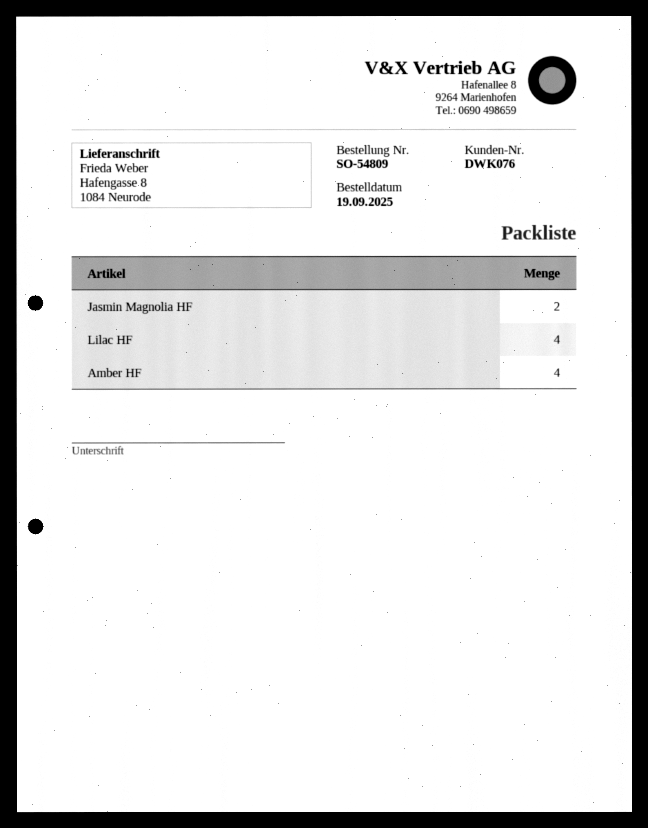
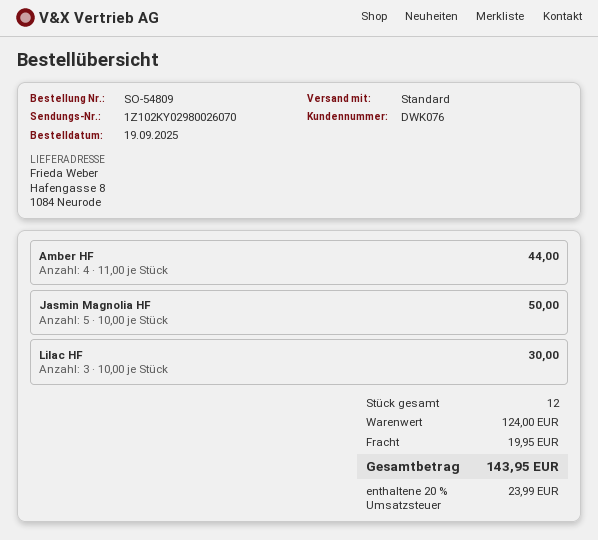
Jasmin Magnolia HF: 2 -> 5
Lilac HF: 4 -> 3

